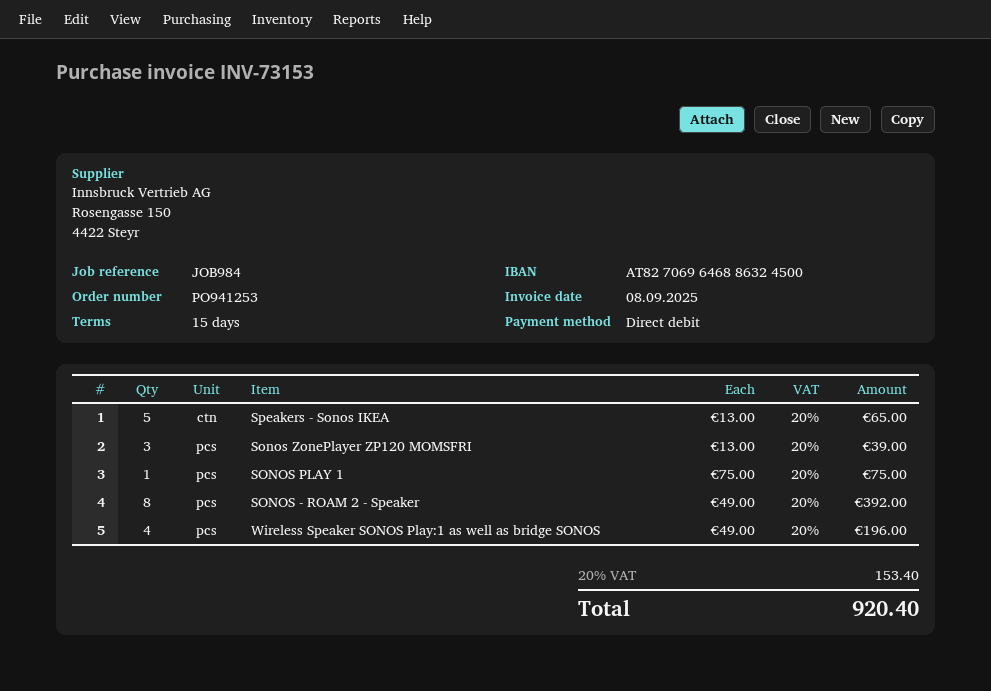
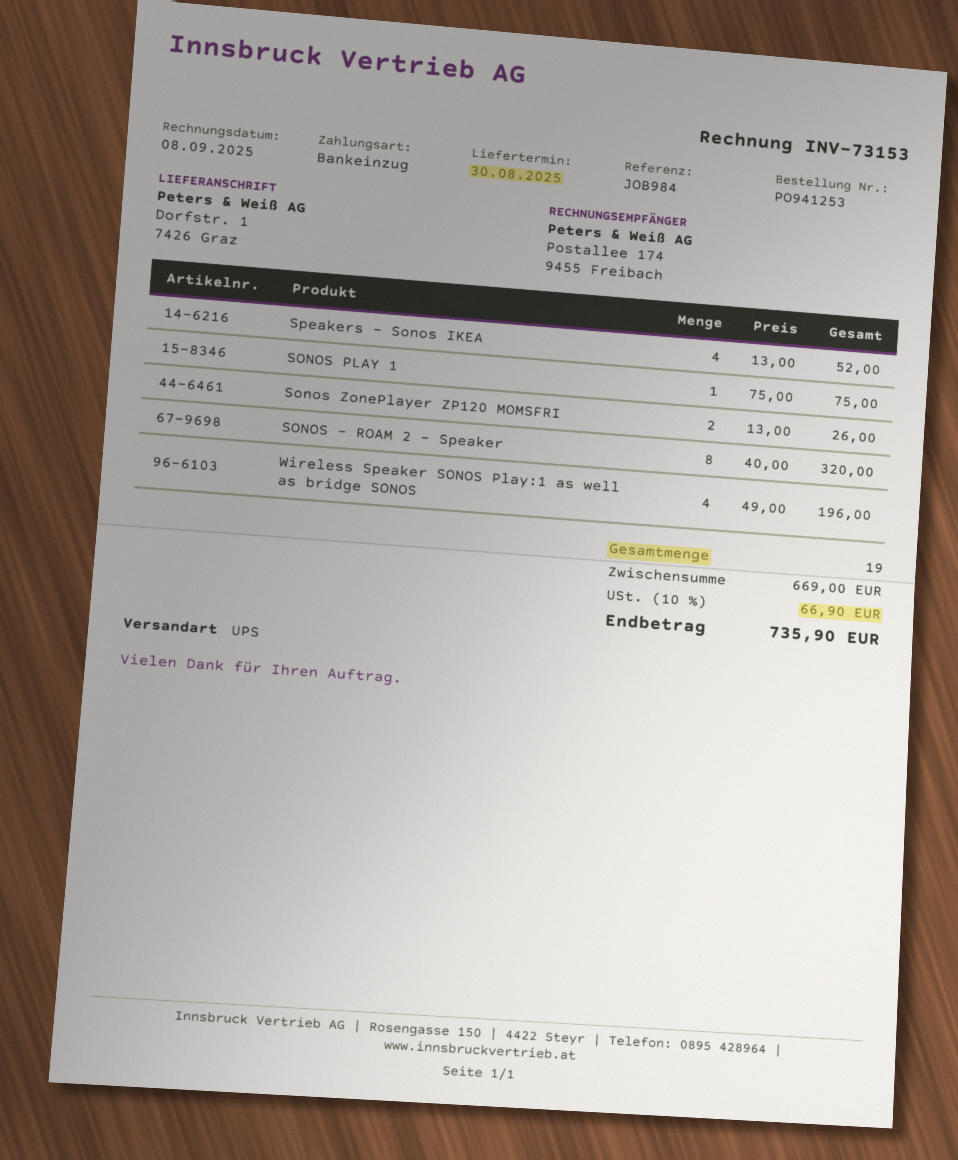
Speakers - Sonos IKEA: 5 x 13.00 = 65.00 -> 4 x 13.00 = 52.00
Sonos ZonePlayer ZP120 MOMSFRI: 3 x 13.00 = 39.00 -> 2 x 13.00 = 26.00
SONOS - ROAM 2 - Speaker: 8 x 49.00 = 392.00 -> 8 x 40.00 = 320.00
tax: 20% = 153.40 -> 10% = 66.90
total: 920.40 -> 735.90

